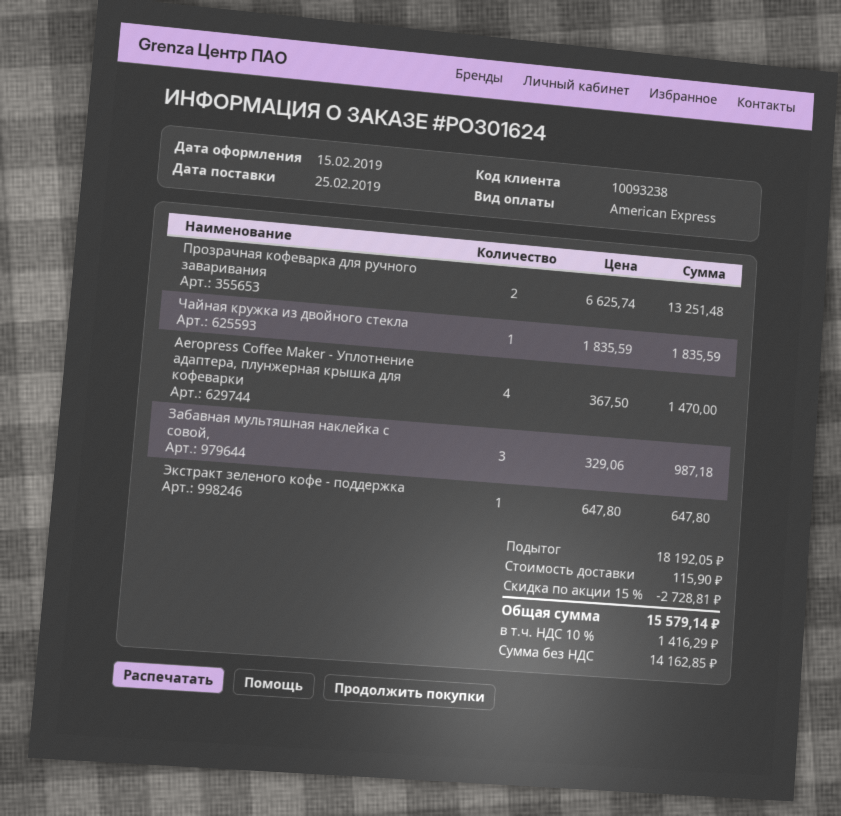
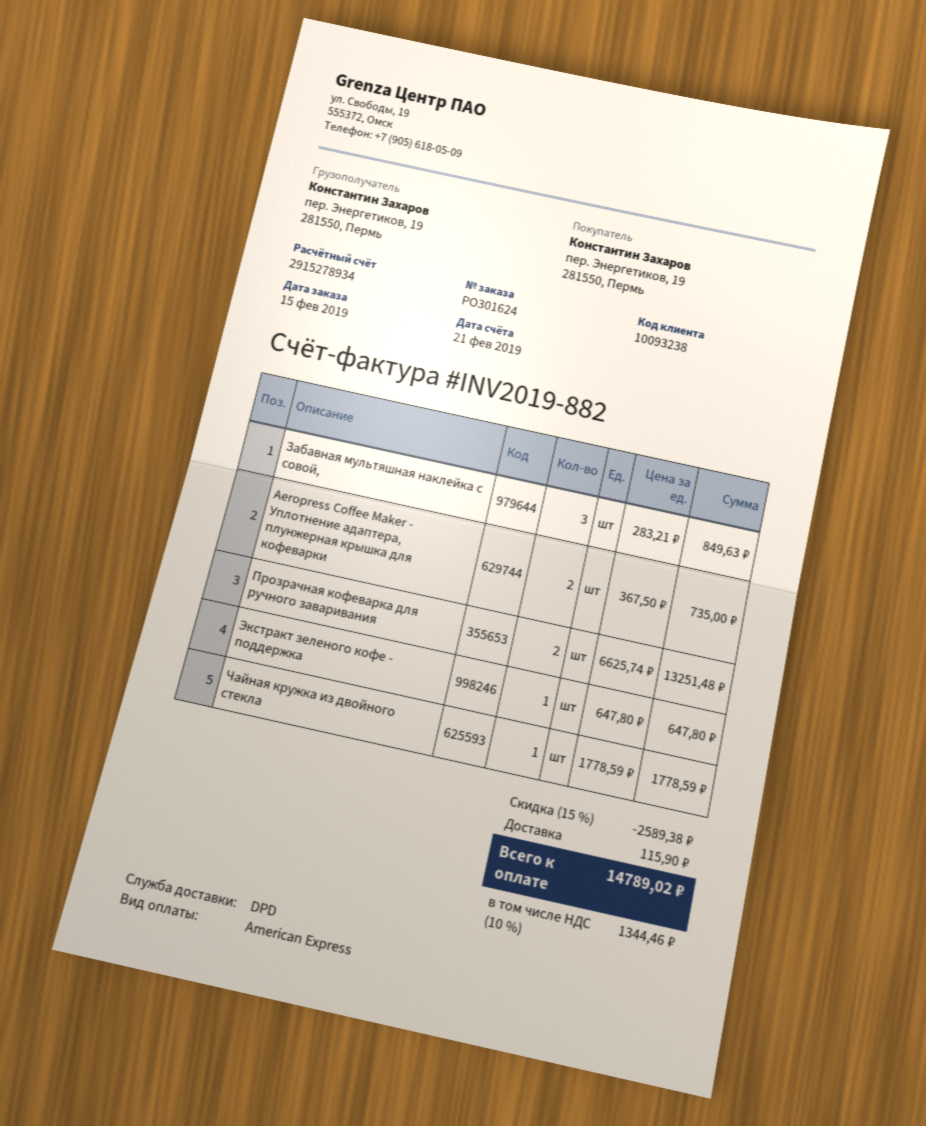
Чайная кружка из двойного стекла: 1 x 1835.59 = 1835.59 -> 1 x 1778.59 = 1778.59
Aeropress Coffee Maker - Уплотнение адаптера, плунжерная крышка для кофеварки: 4 x 367.50 = 1470.00 -> 2 x 367.50 = 735.00
Забавная мультяшная наклейка с совой,: 3 x 329.06 = 987.18 -> 3 x 283.21 = 849.63
discount: 15% = 2728.81 -> 15% = 2589.38
tax: 10% = 1416.29 -> 10% = 1344.46
total: 15579.14 -> 14789.02

